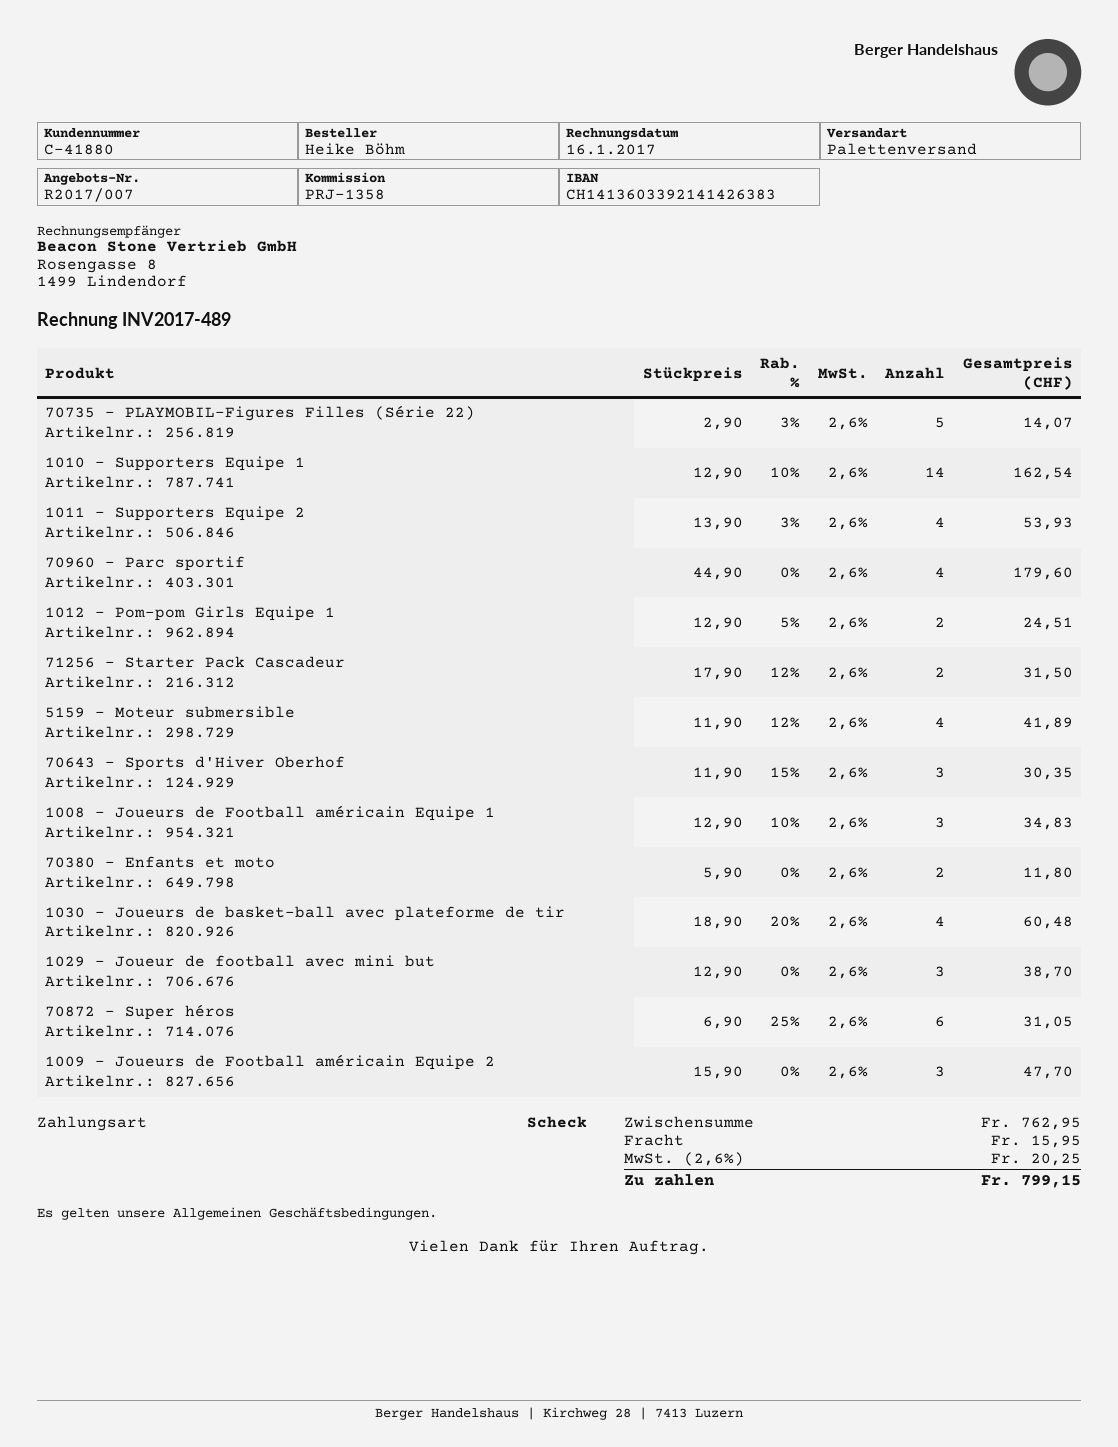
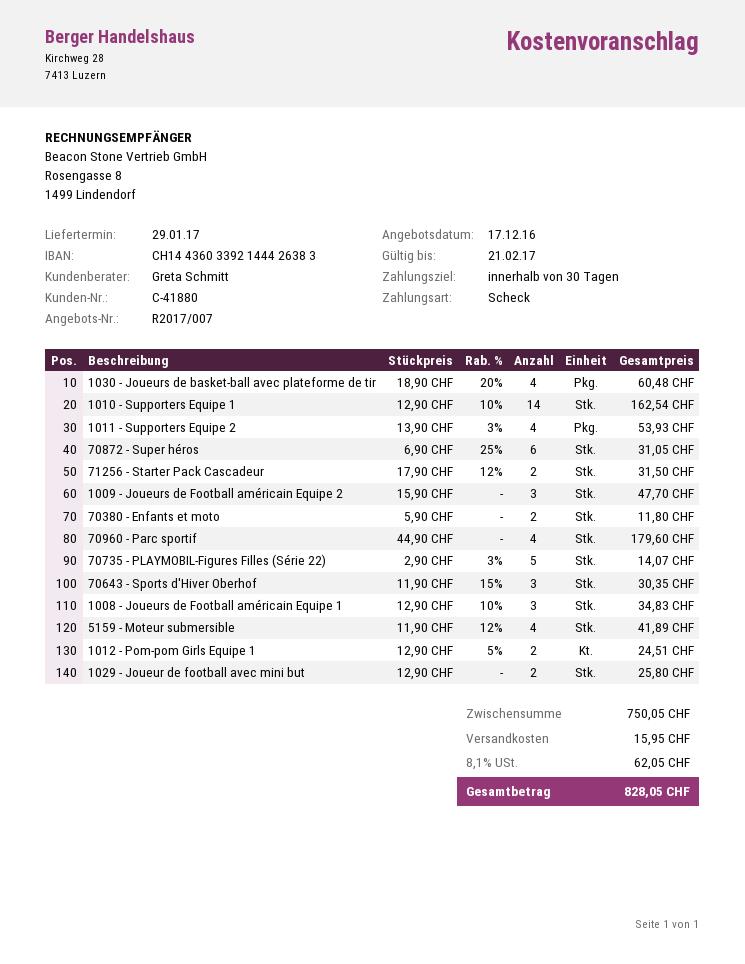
bank account: CH1413603392141426383 -> CH1443603392144426383
1029 - Joueur de football avec mini but: 3 x 12.90 = 38.70 -> 2 x 12.90 = 25.80
subtotal: 762.95 -> 750.05
tax: 2.6% = 20.25 -> 8.1% = 62.05
total: 799.15 -> 828.05

